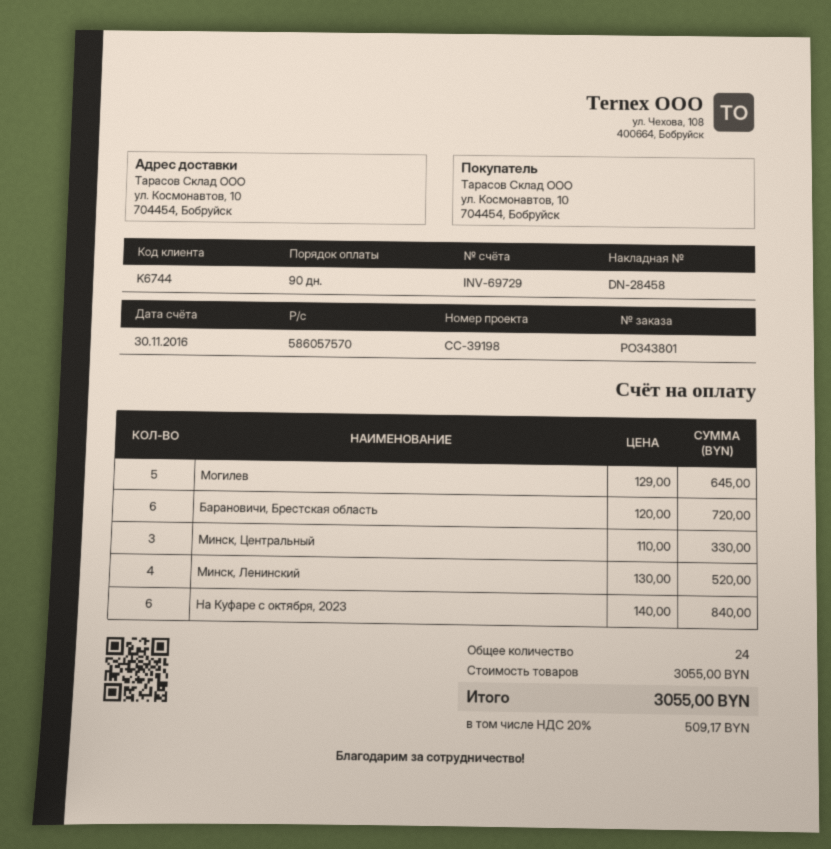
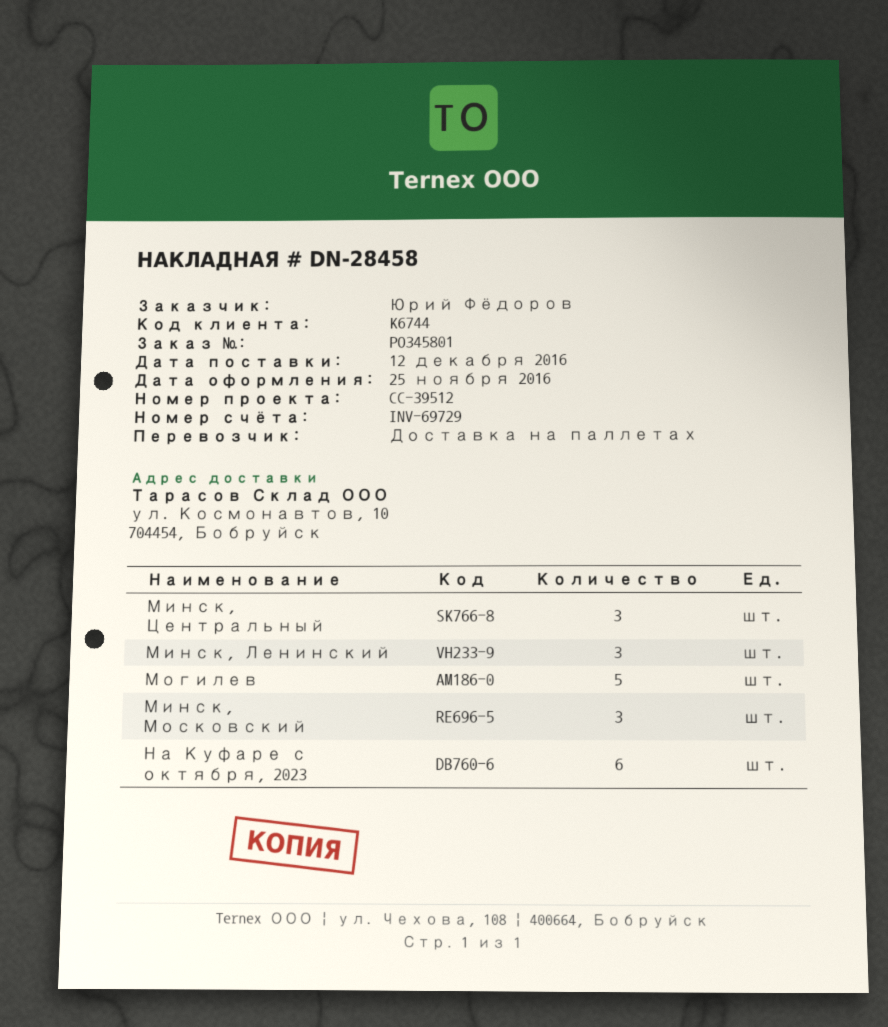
order number: PO343801 -> PO345801
reference: CC-39198 -> CC-39512
Барановичи, Брестская область: 6 -> none
Минск, Ленинский: 4 -> 3
Минск, Московский: none -> 3

